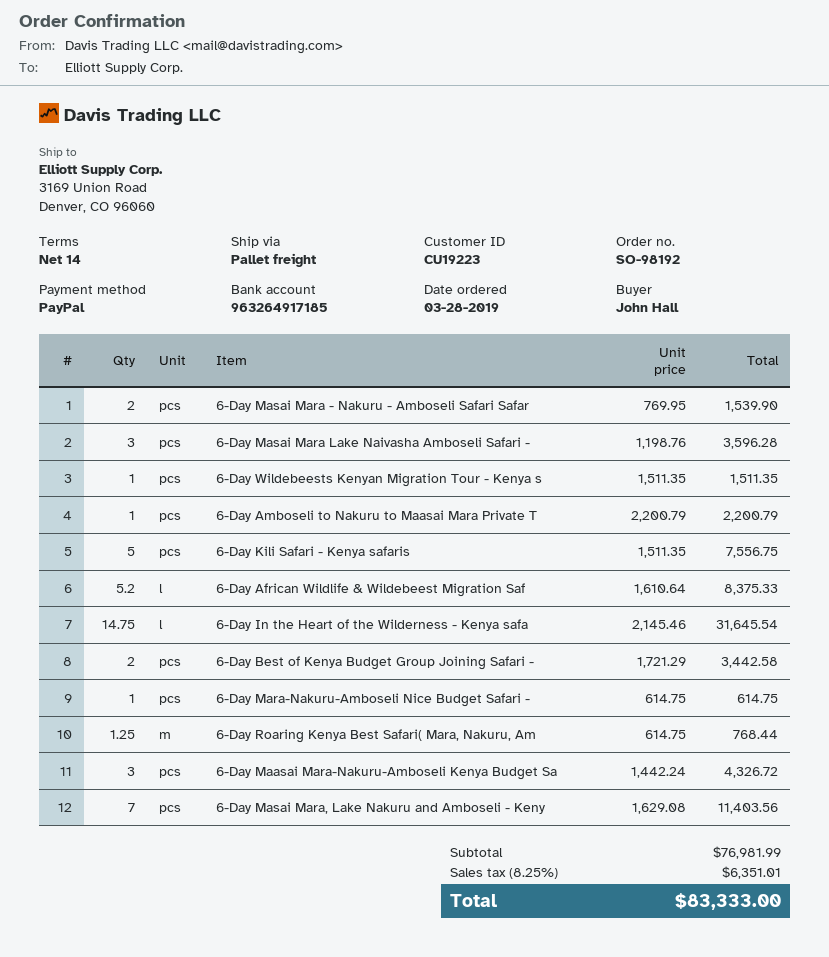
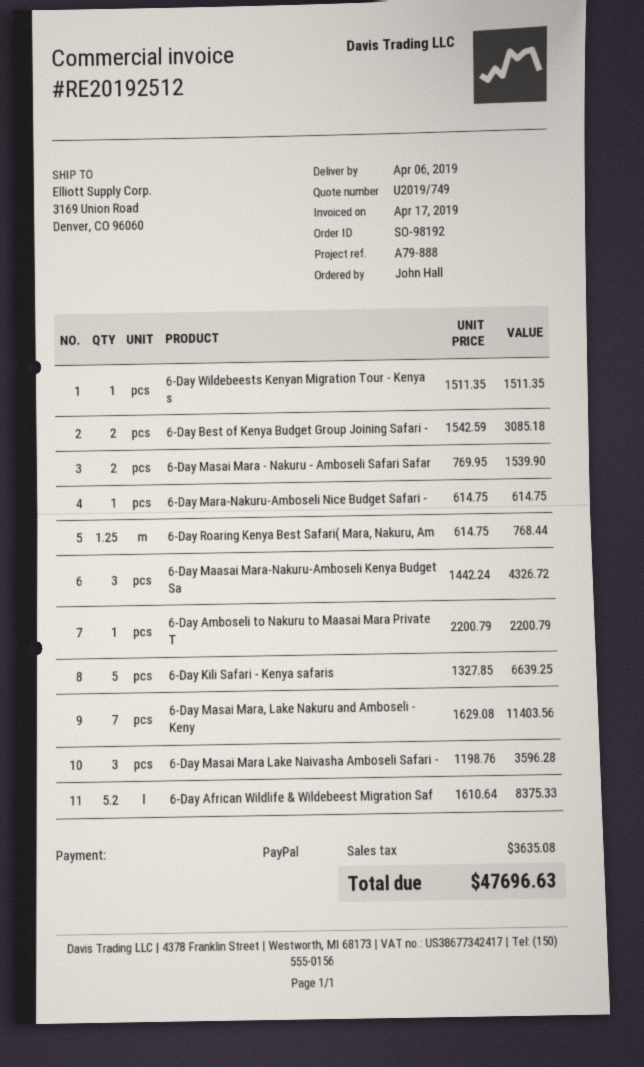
6-Day Kili Safari - Kenya safaris: 5 x 1511.35 = 7556.75 -> 5 x 1327.85 = 6639.25
6-Day In the Heart of the Wilderness - Kenya safa: 14.75 x 2145.46 = 31645.54 -> none
6-Day Best of Kenya Budget Group Joining Safari -: 2 x 1721.29 = 3442.58 -> 2 x 1542.59 = 3085.18
tax: 6351.01 -> 3635.08
total: 83333.00 -> 47696.63

